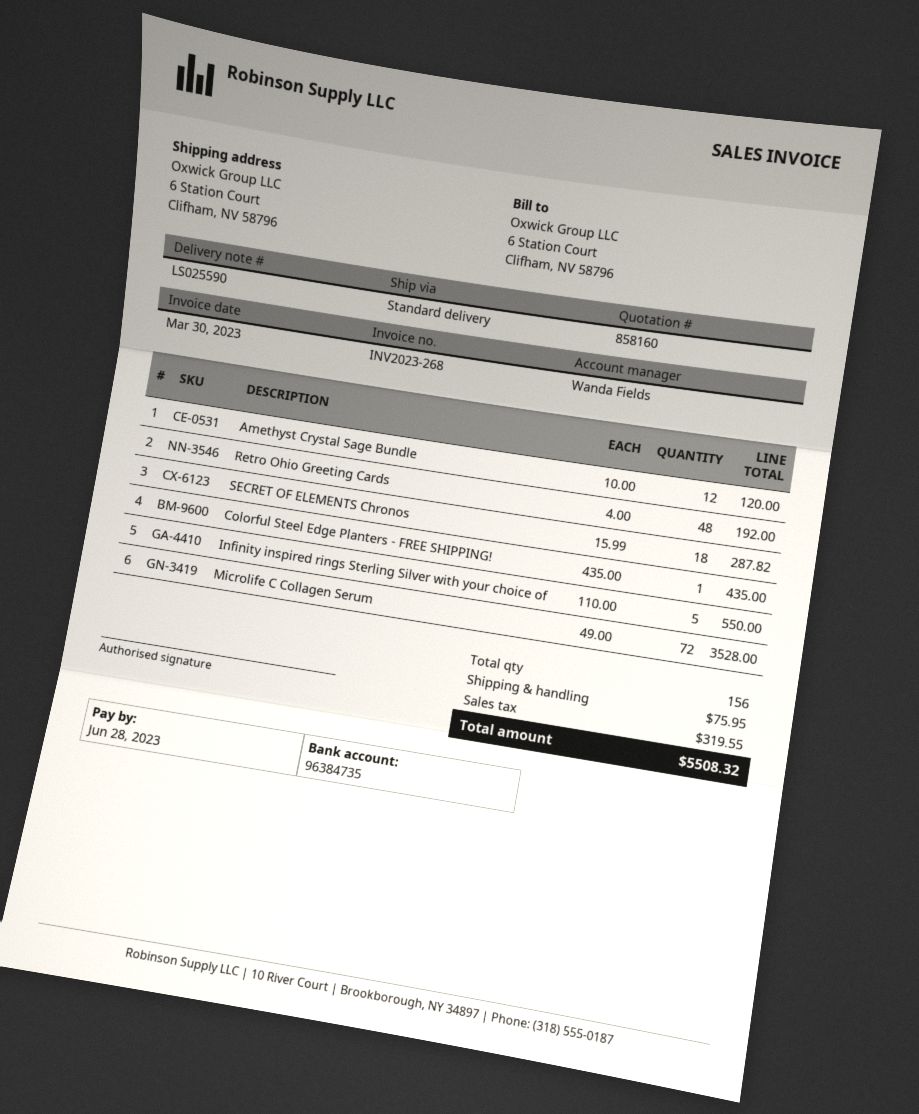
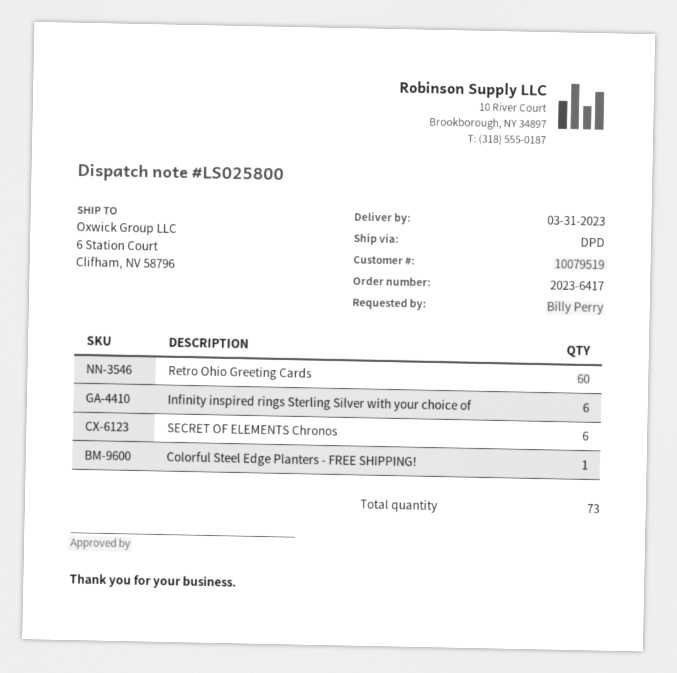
delivery note number: LS025590 -> LS025800
shipping method: standard -> DPD
Amethyst Crystal Sage Bundle: 12 -> none
Retro Ohio Greeting Cards: 48 -> 60
SECRET OF ELEMENTS Chronos: 18 -> 6
Infinity inspired rings Sterling Silver with your choice of: 5 -> 6
Microlife C Collagen Serum: 72 -> none
total quantity: 156 -> 73

